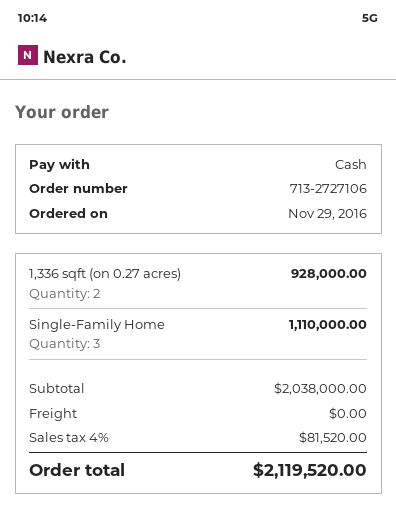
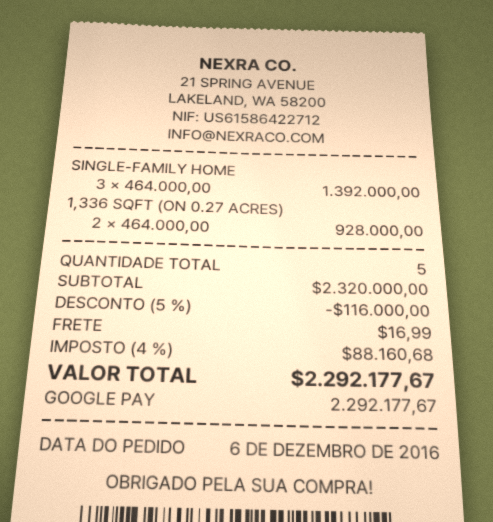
order date: 2016-11-29 -> 2016-12-06
payment method: cash -> Google Pay
Single-Family Home: 3 for 1110000.00 -> 3 for 1392000.00
subtotal: 2038000.00 -> 2320000.00
discount: none -> 5% = 116000.00
shipping: 0.00 -> 16.99
tax: 4% = 81520.00 -> 4% = 88160.68
total: 2119520.00 -> 2292177.67

